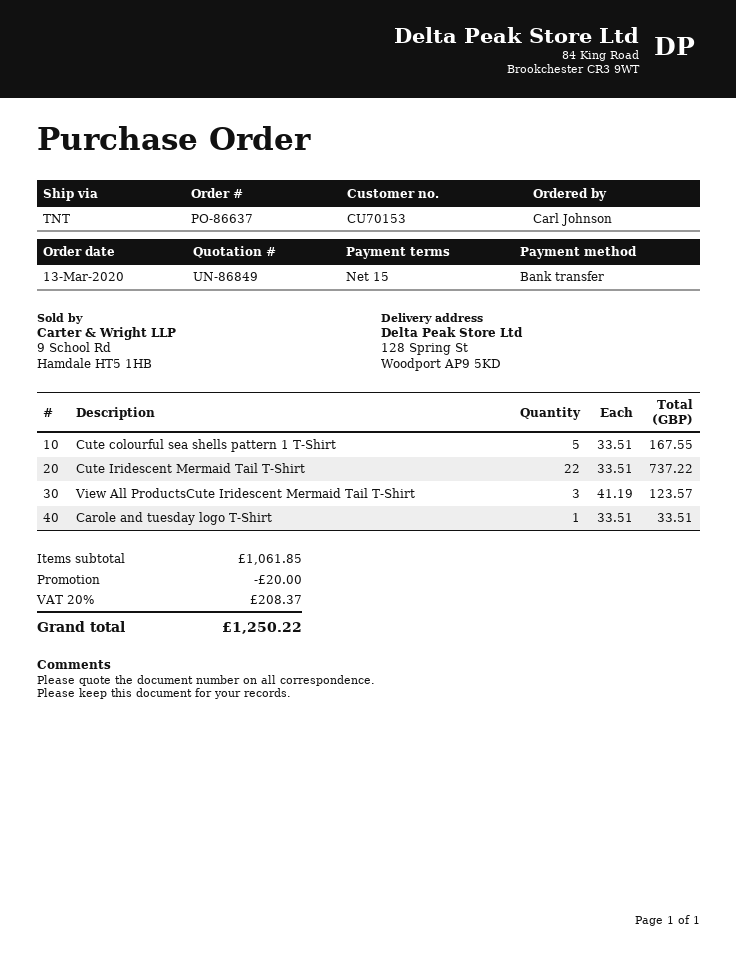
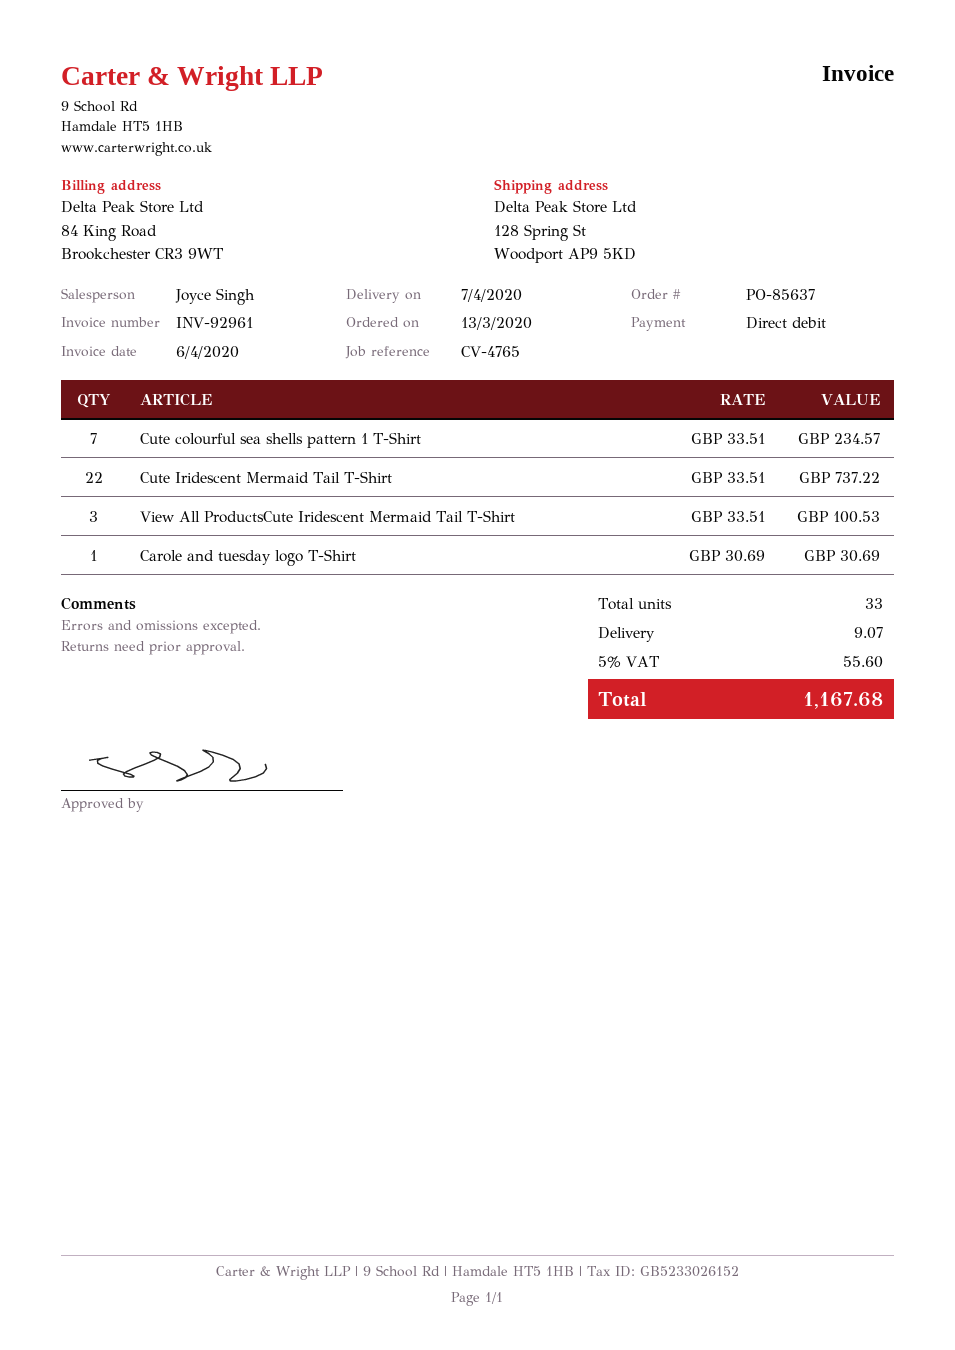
order number: PO-86637 -> PO-85637
payment method: bank transfer -> direct debit
Cute colourful sea shells pattern 1 T-Shirt: 5 x 33.51 = 167.55 -> 7 x 33.51 = 234.57
View All ProductsCute Iridescent Mermaid Tail T-Shirt: 3 x 41.19 = 123.57 -> 3 x 33.51 = 100.53
Carole and tuesday logo T-Shirt: 1 x 33.51 = 33.51 -> 1 x 30.69 = 30.69
discount: 20.00 -> none
shipping: none -> 9.07
tax: 20% = 208.37 -> 5% = 55.60
total: 1250.22 -> 1167.68

